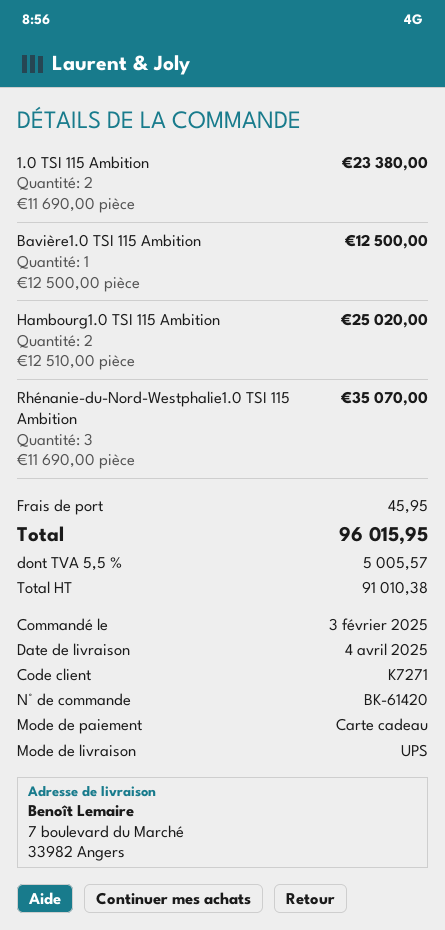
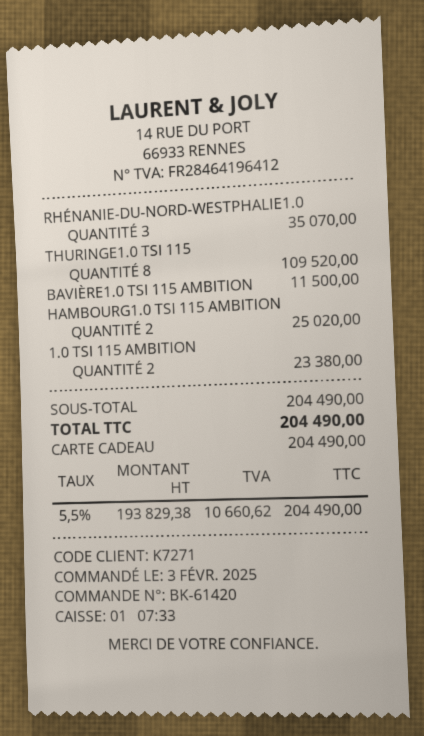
Bavière1.0 TSI 115 Ambition: 1 for 12500.00 -> 1 for 11500.00
THURINGE1.0 TSI 115: none -> 8 for 109520.00
shipping: 45.95 -> none
net: 91010.38 -> 193829.38
tax: 5.5% = 5005.57 -> 5.5% = 10660.62
total: 96015.95 -> 204490.00

